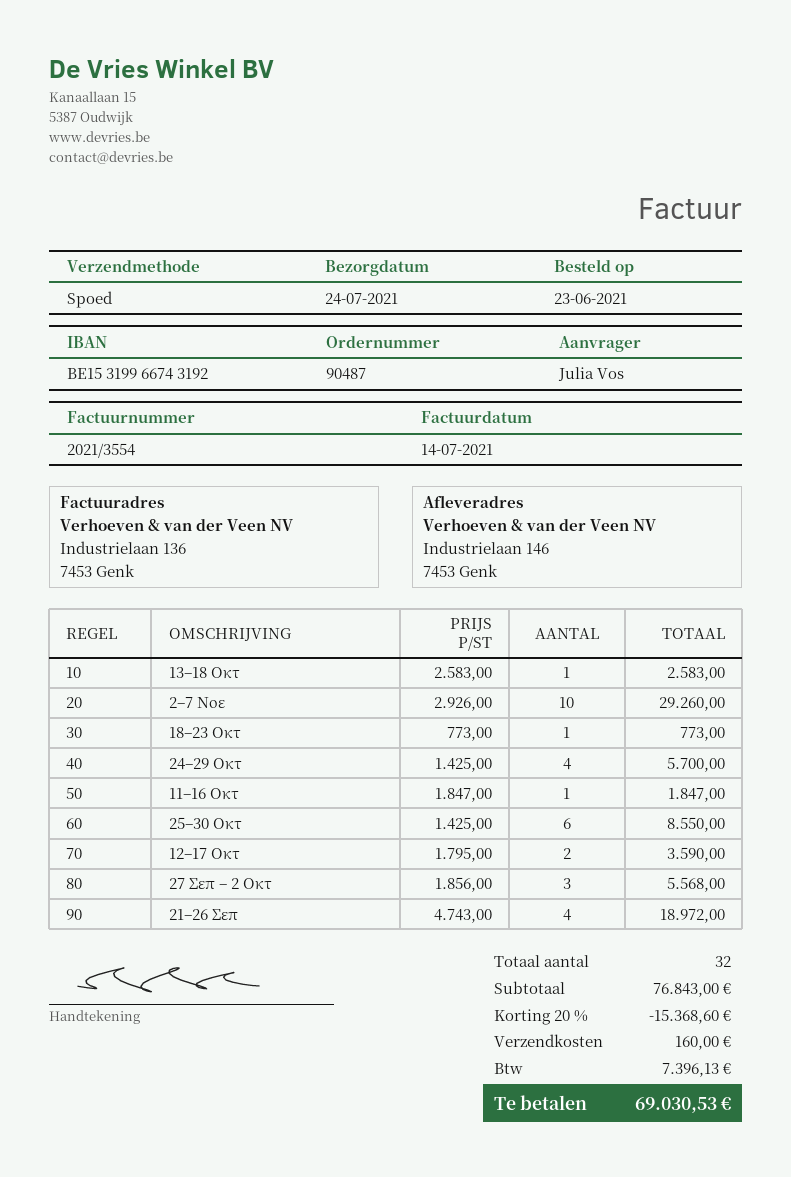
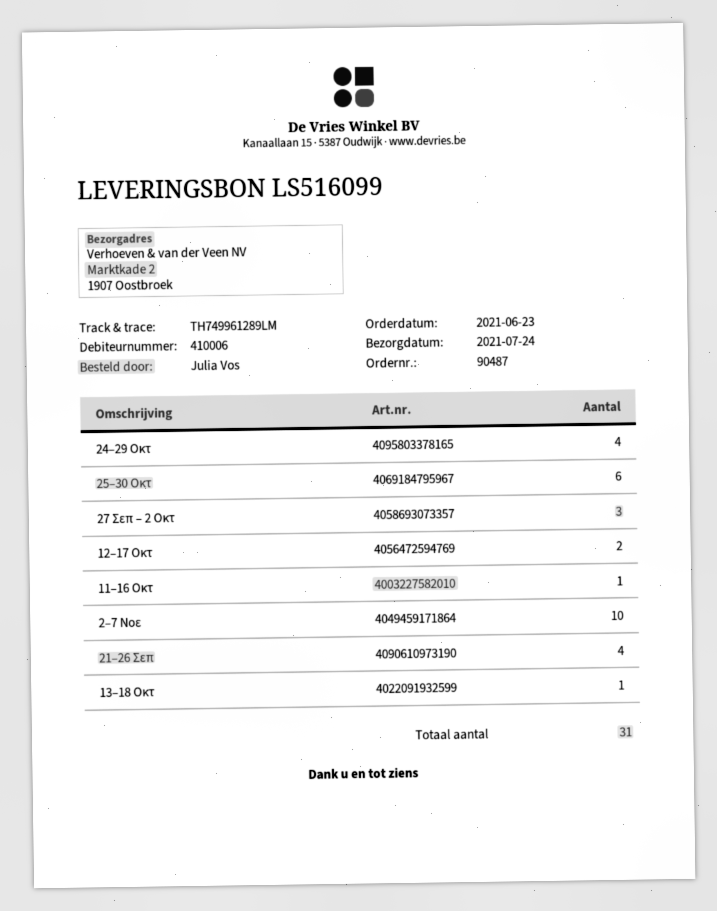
ship to: Industrielaan 146, 7453 Genk -> Marktkade 2, 1907 Oostbroek
18–23 Οκτ: 1 -> none
total quantity: 32 -> 31

